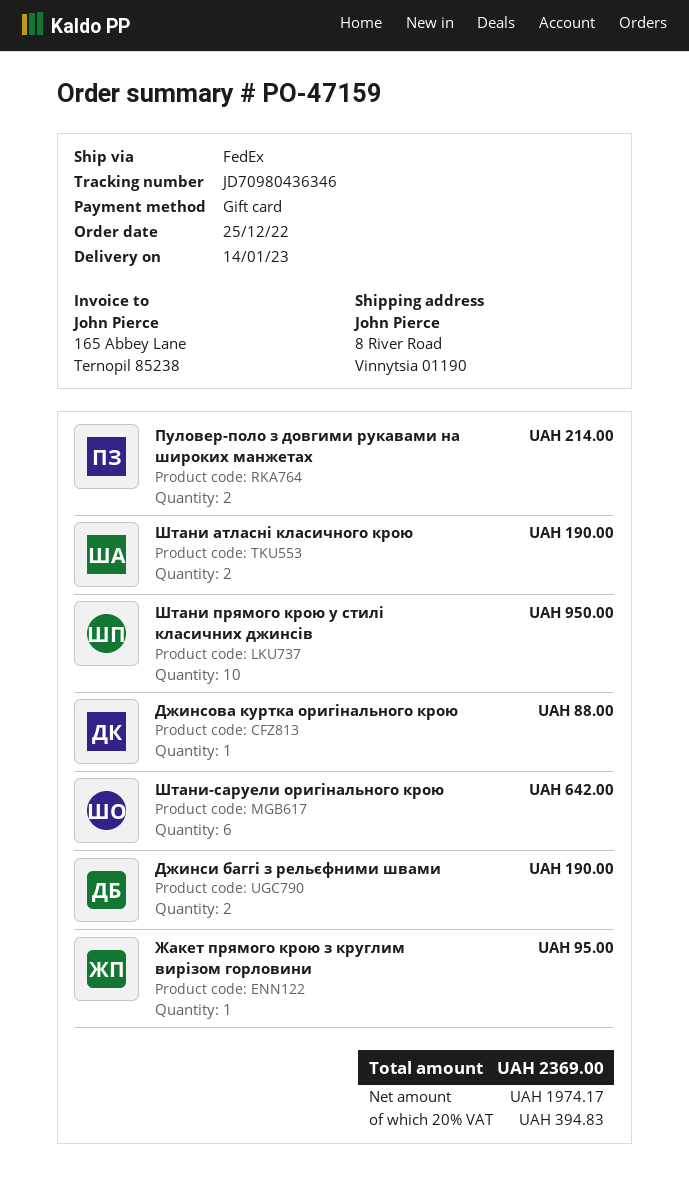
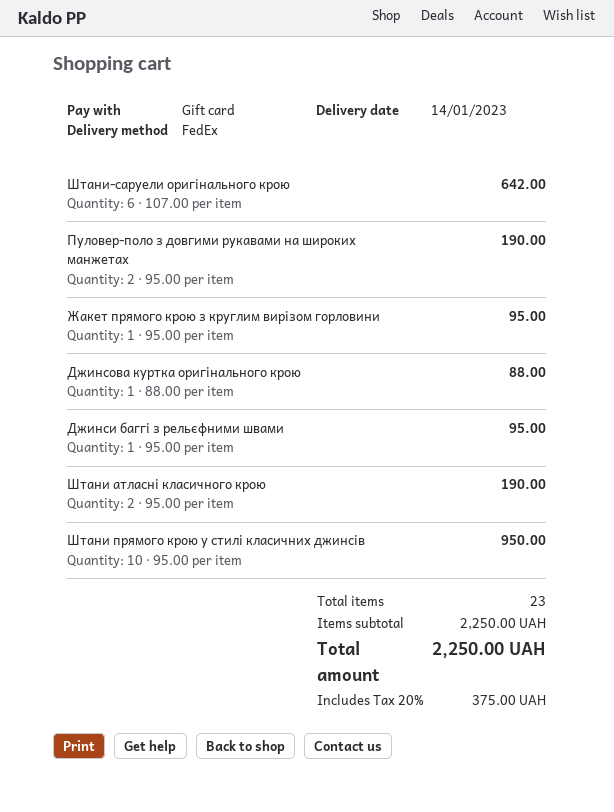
Пуловер-поло з довгими рукавами на широких манжетах: 2 for 214.00 -> 2 for 190.00
Джинси баггі з рельєфними швами: 2 for 190.00 -> 1 for 95.00
tax: 20% = 394.83 -> 20% = 375.00
total: 2369.00 -> 2250.00

